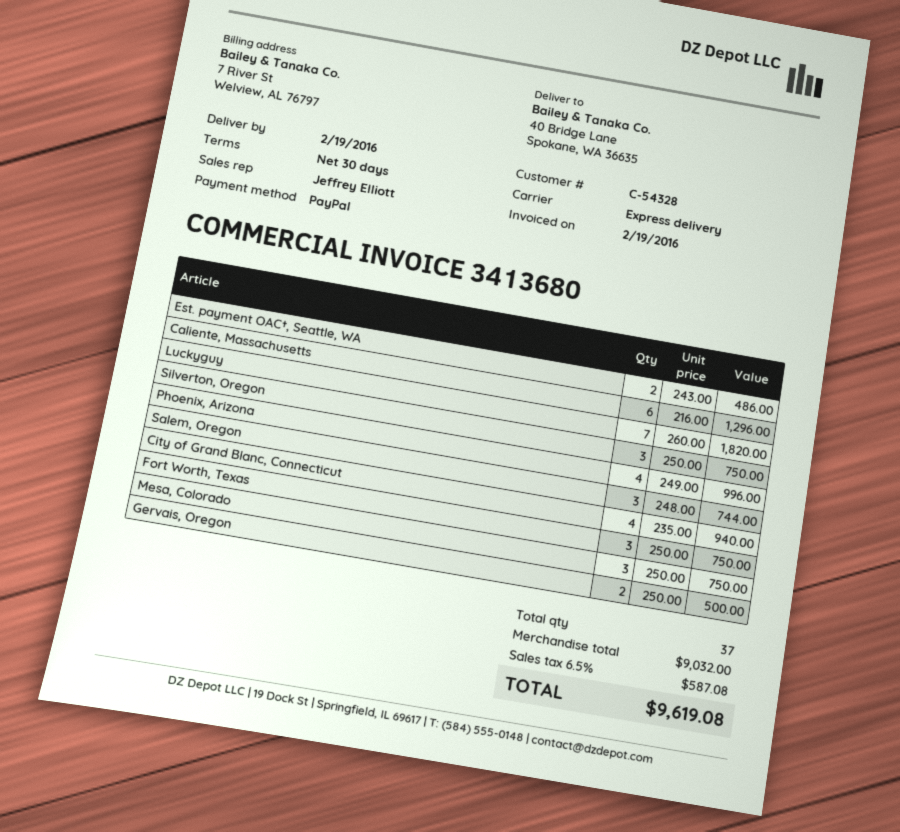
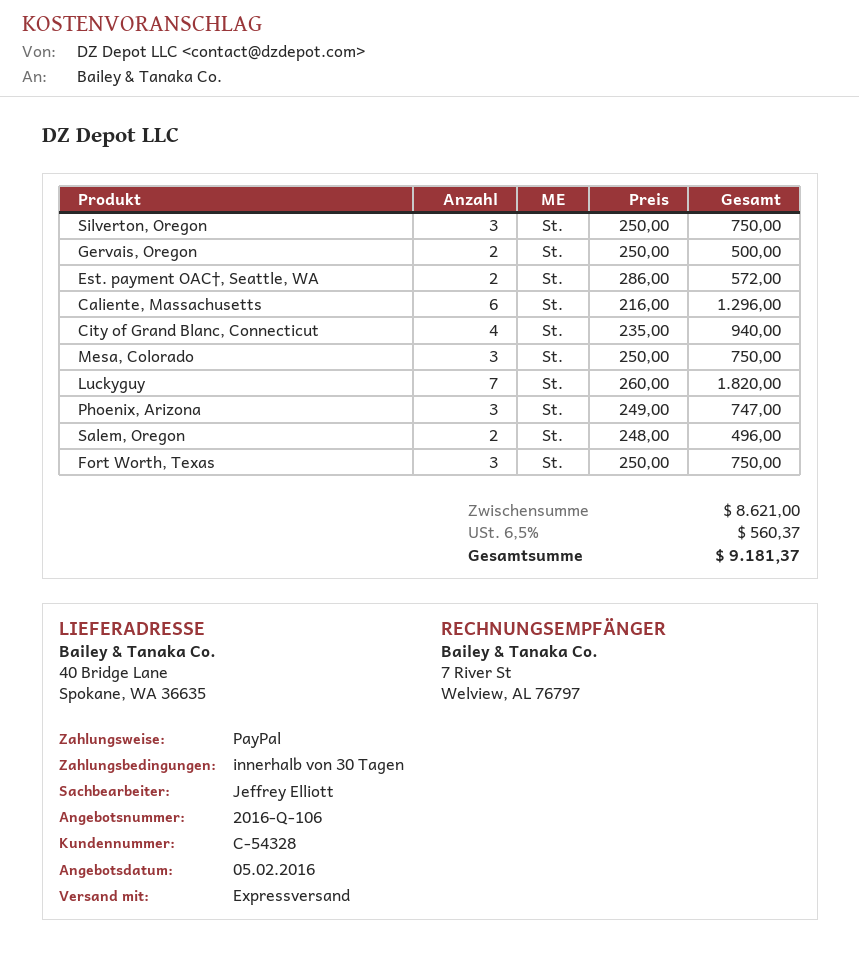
Est. payment OAC†, Seattle, WA: 2 x 243.00 = 486.00 -> 2 x 286.00 = 572.00
Phoenix, Arizona: 4 x 249.00 = 996.00 -> 3 x 249.00 = 747.00
Salem, Oregon: 3 x 248.00 = 744.00 -> 2 x 248.00 = 496.00
subtotal: 9032.00 -> 8621.00
tax: 6.5% = 587.08 -> 6.5% = 560.37
total: 9619.08 -> 9181.37

